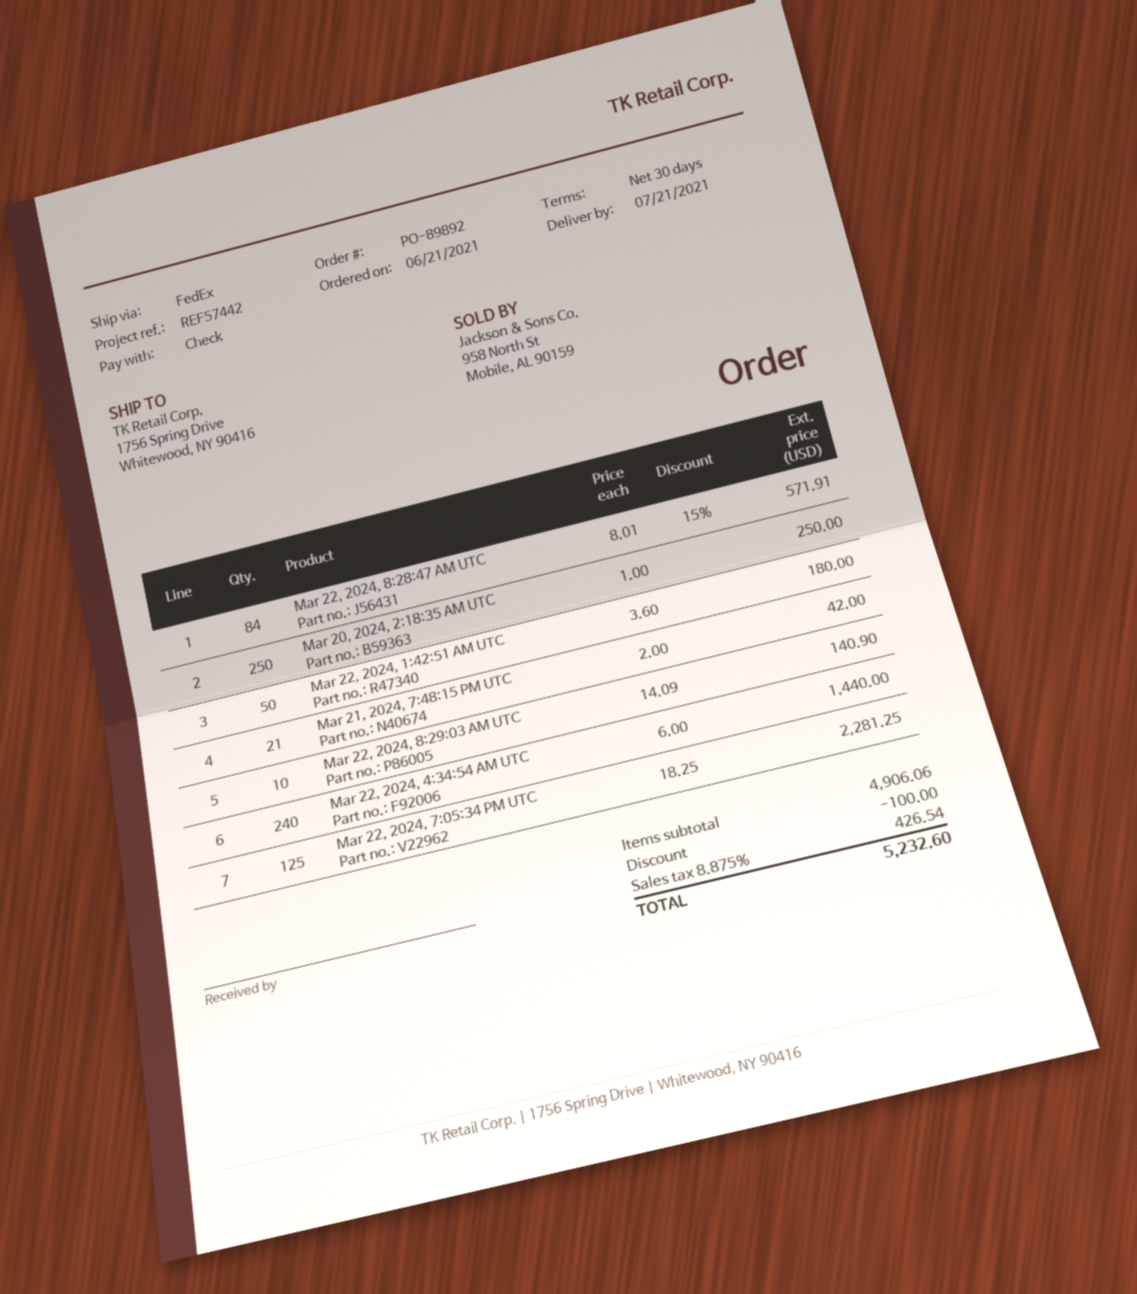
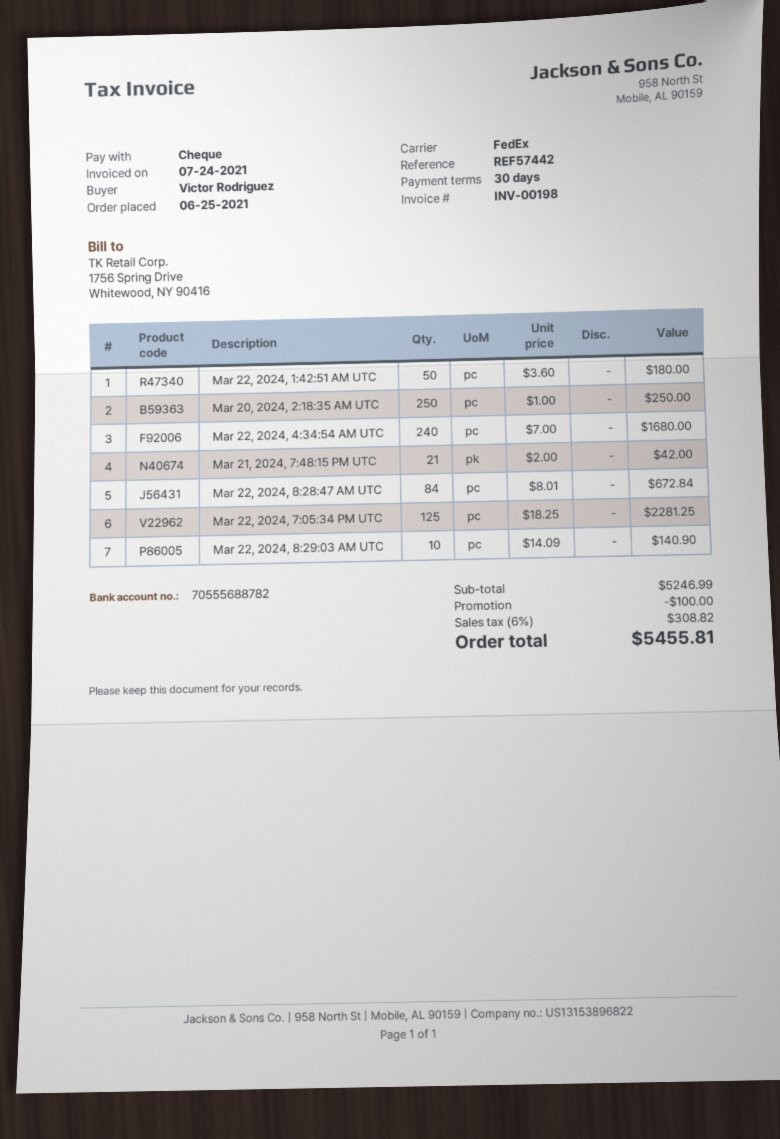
order date: 2021-06-21 -> 2021-06-25
Mar 22, 2024, 8:28:47 AM UTC: 84 x 8.01 - 15% = 571.91 -> 84 x 8.01 = 672.84
Mar 22, 2024, 4:34:54 AM UTC: 240 x 6.00 = 1440.00 -> 240 x 7.00 = 1680.00
subtotal: 4906.06 -> 5246.99
tax: 8.875% = 426.54 -> 6% = 308.82
total: 5232.60 -> 5455.81

